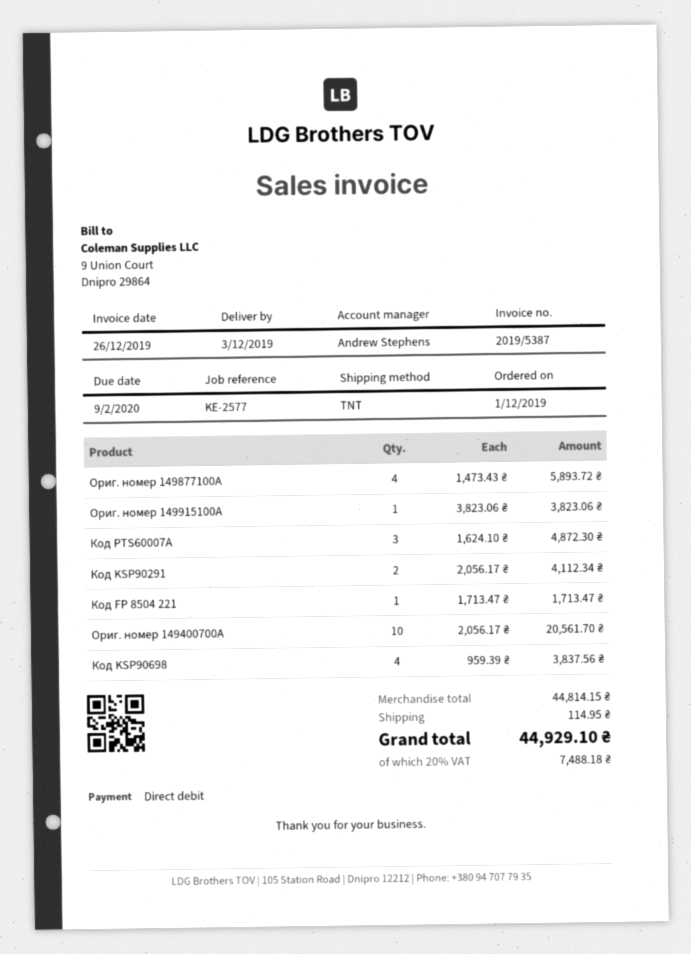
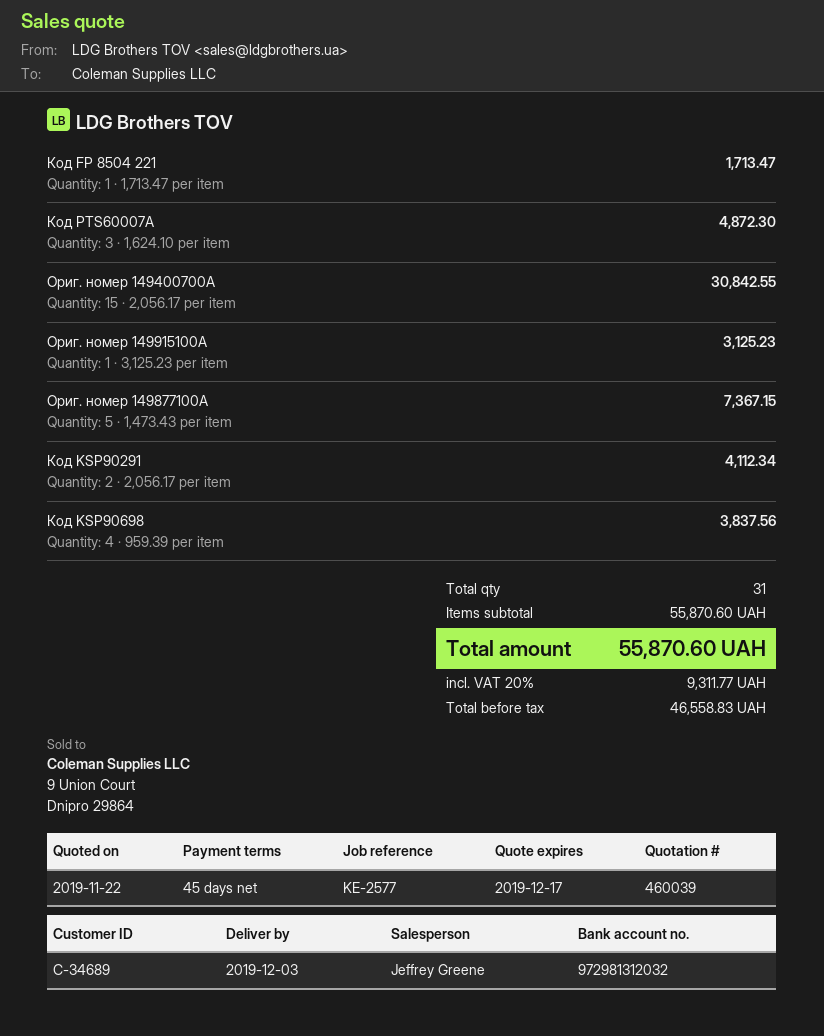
sales rep: Andrew Stephens -> Jeffrey Greene
Ориг. номер 149877100A: 4 x 1473.43 = 5893.72 -> 5 x 1473.43 = 7367.15
Ориг. номер 149915100A: 1 x 3823.06 = 3823.06 -> 1 x 3125.23 = 3125.23
Ориг. номер 149400700A: 10 x 2056.17 = 20561.70 -> 15 x 2056.17 = 30842.55
subtotal: 44814.15 -> 55870.60
shipping: 114.95 -> none
tax: 20% = 7488.18 -> 20% = 9311.77
total: 44929.10 -> 55870.60

